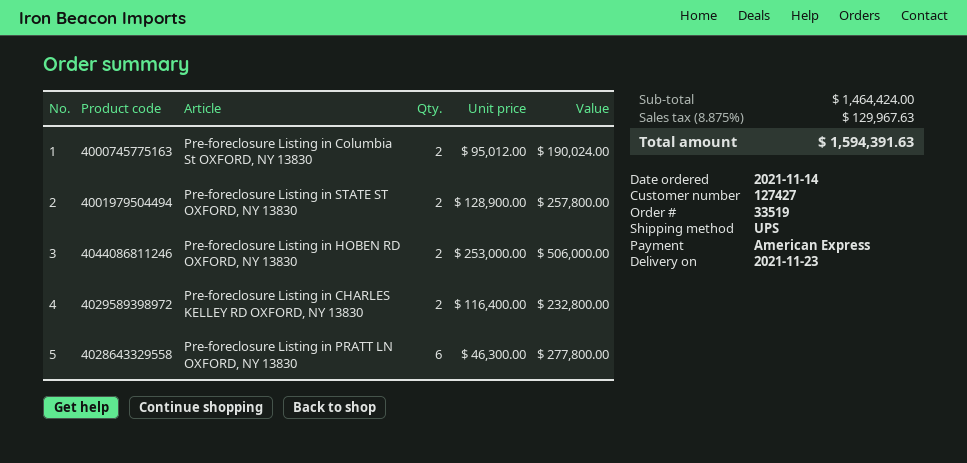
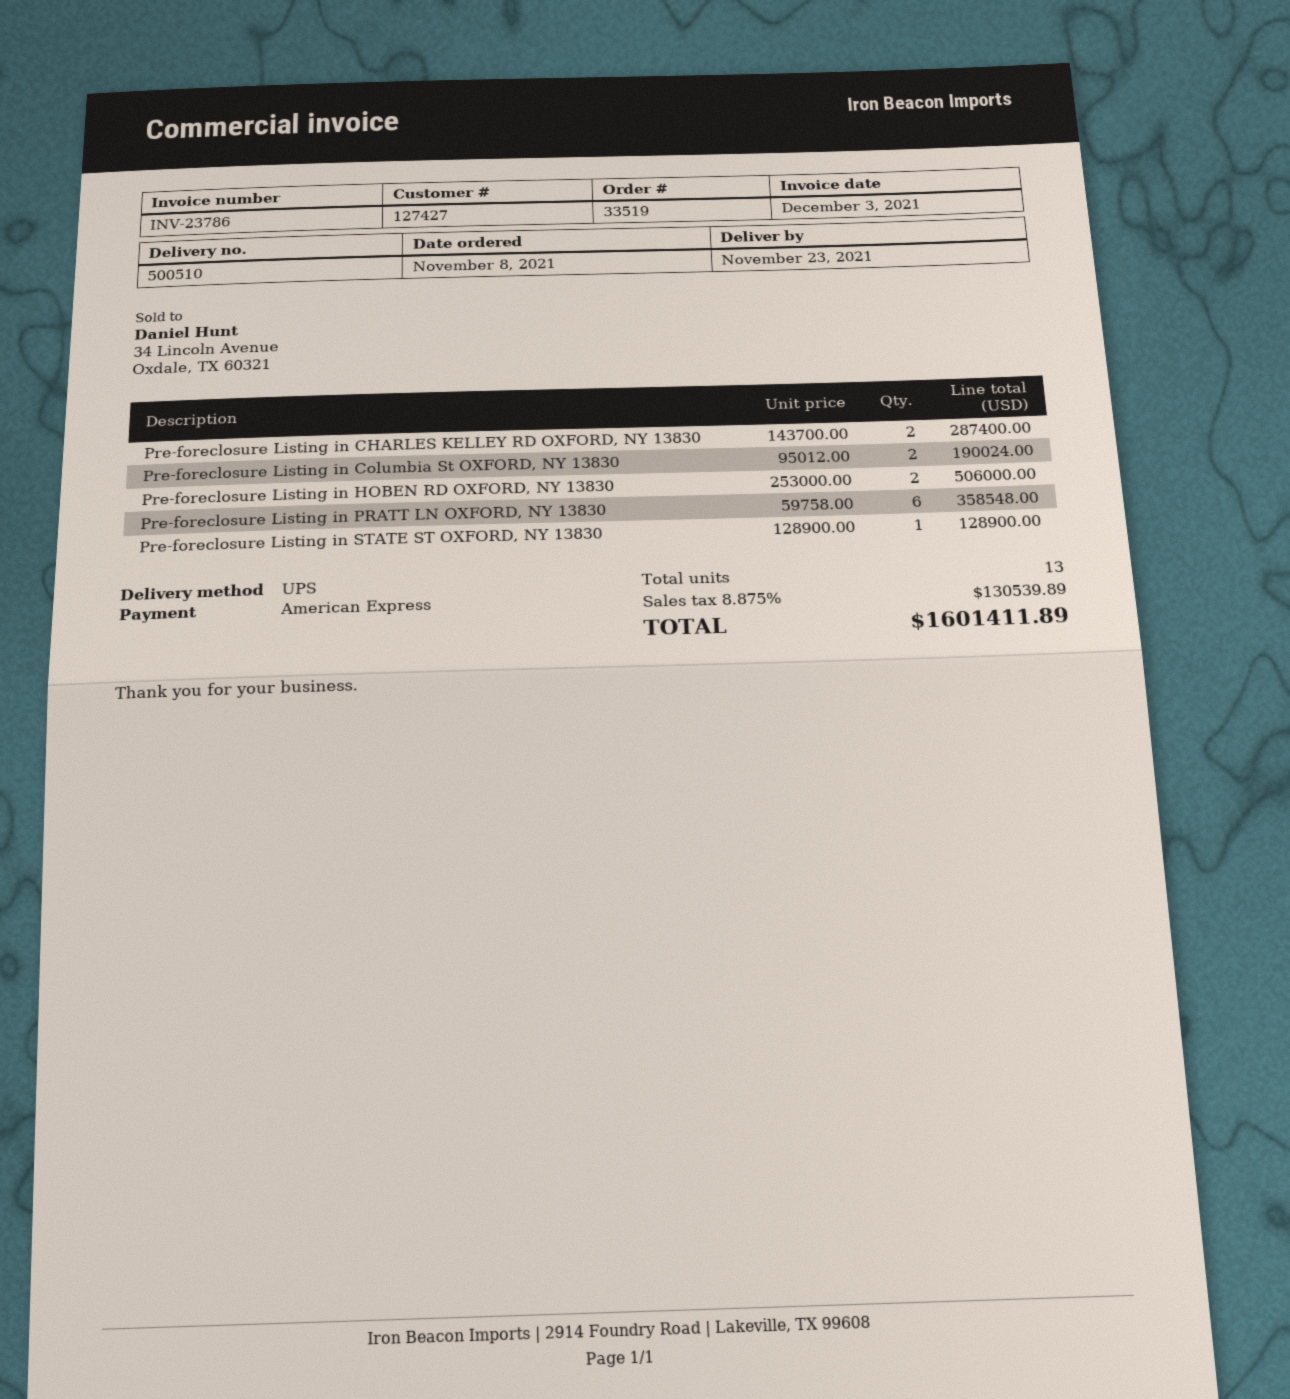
order date: 2021-11-14 -> 2021-11-08
Pre-foreclosure Listing in STATE ST OXFORD, NY 13830: 2 x 128900.00 = 257800.00 -> 1 x 128900.00 = 128900.00
Pre-foreclosure Listing in CHARLES KELLEY RD OXFORD, NY 13830: 2 x 116400.00 = 232800.00 -> 2 x 143700.00 = 287400.00
Pre-foreclosure Listing in PRATT LN OXFORD, NY 13830: 6 x 46300.00 = 277800.00 -> 6 x 59758.00 = 358548.00
tax: 8.875% = 129967.63 -> 8.875% = 130539.89
total: 1594391.63 -> 1601411.89

